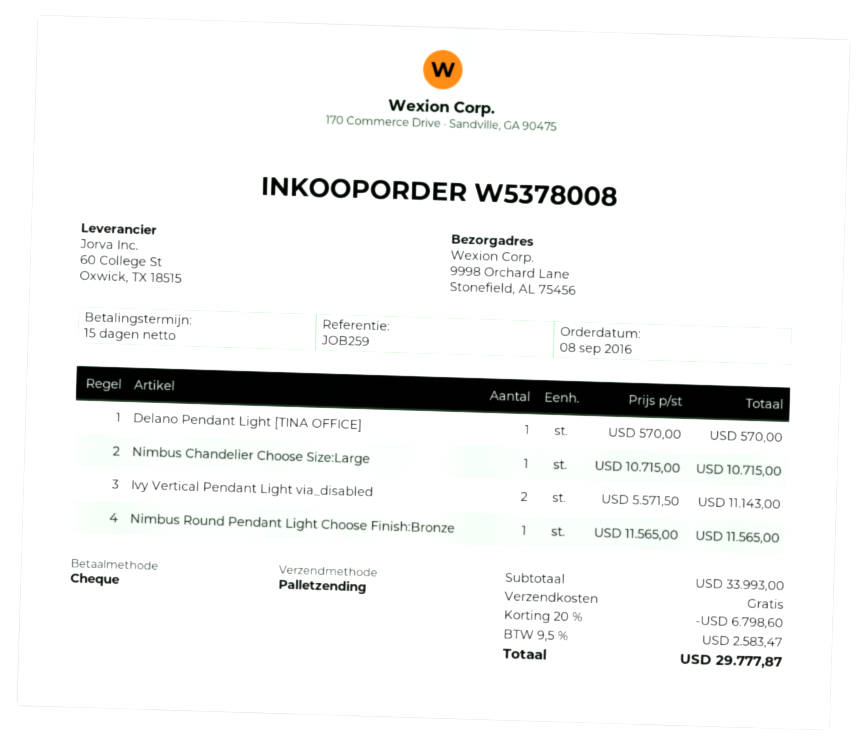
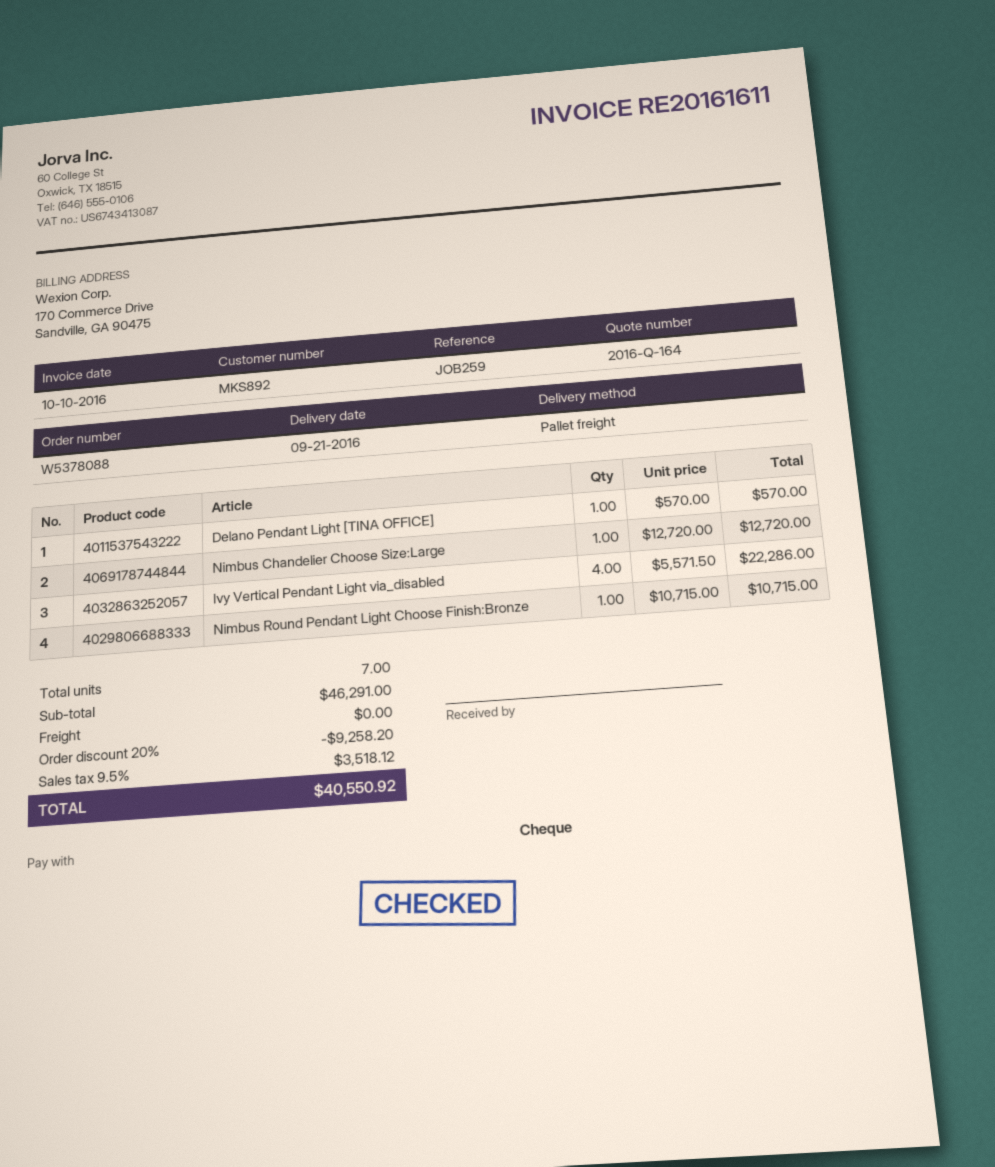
order number: W5378008 -> W5378088
Nimbus Chandelier Choose Size:Large: 1 x 10715.00 = 10715.00 -> 1 x 12720.00 = 12720.00
Ivy Vertical Pendant Light via_disabled: 2 x 5571.50 = 11143.00 -> 4 x 5571.50 = 22286.00
Nimbus Round Pendant Light Choose Finish:Bronze: 1 x 11565.00 = 11565.00 -> 1 x 10715.00 = 10715.00
subtotal: 33993.00 -> 46291.00
discount: 20% = 6798.60 -> 20% = 9258.20
tax: 9.5% = 2583.47 -> 9.5% = 3518.12
total: 29777.87 -> 40550.92

